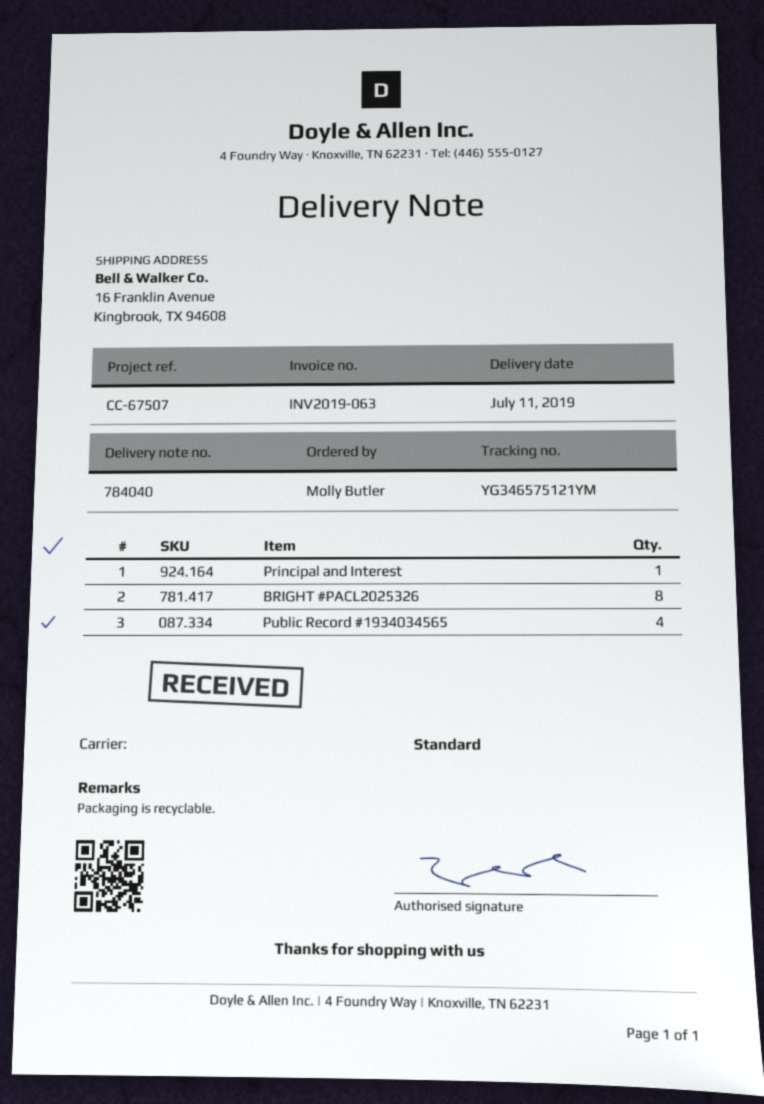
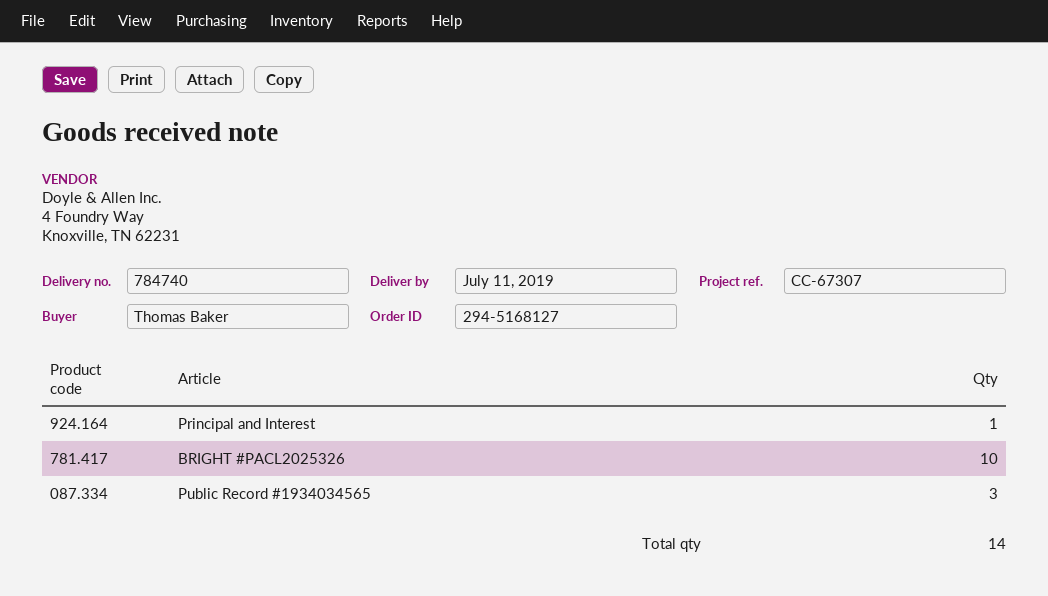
delivery note number: 784040 -> 784740
reference: CC-67507 -> CC-67307
ordered by: Molly Butler -> Thomas Baker
BRIGHT #PACL2025326: 8 -> 10
Public Record #1934034565: 4 -> 3

